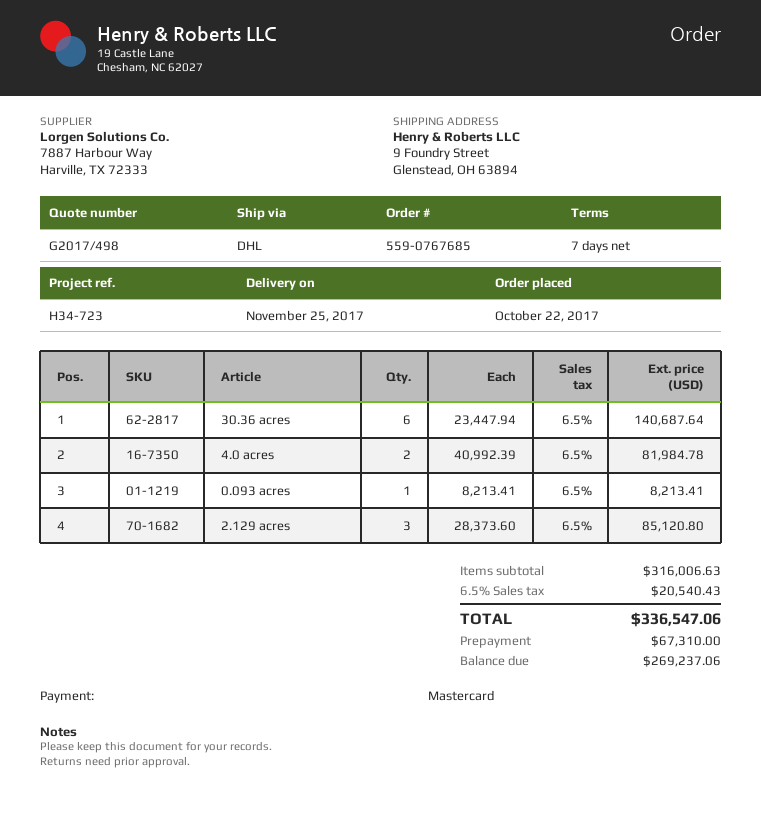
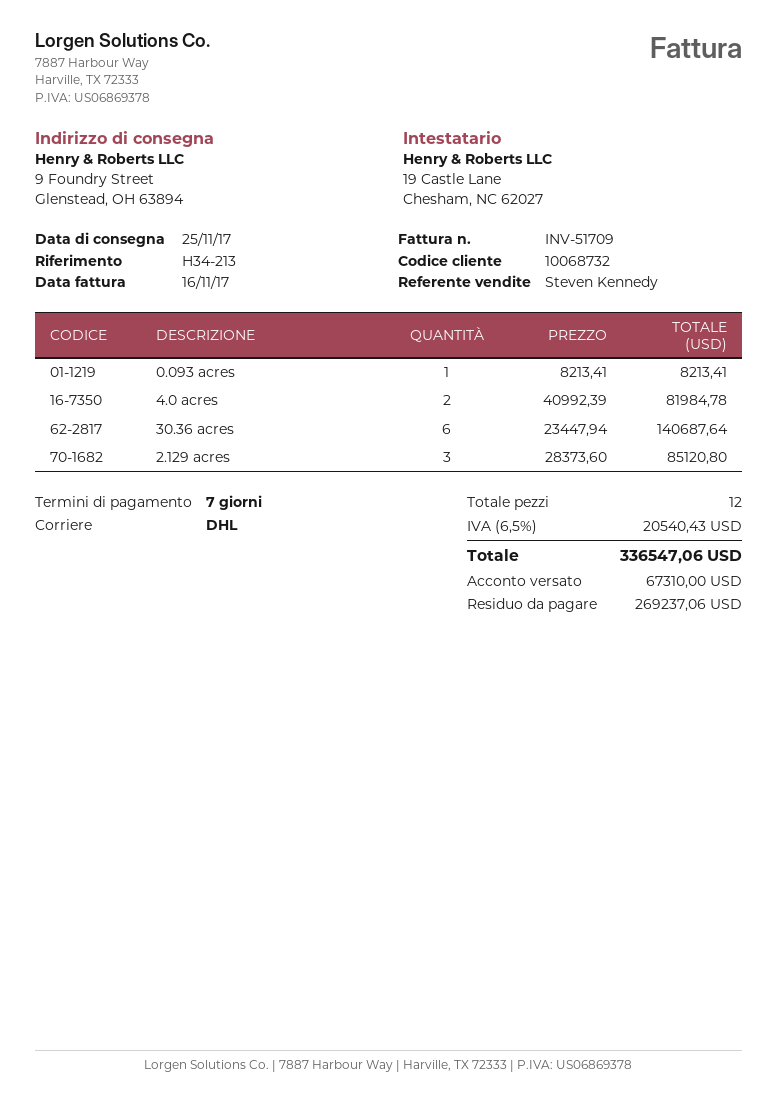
reference: H34-723 -> H34-213

